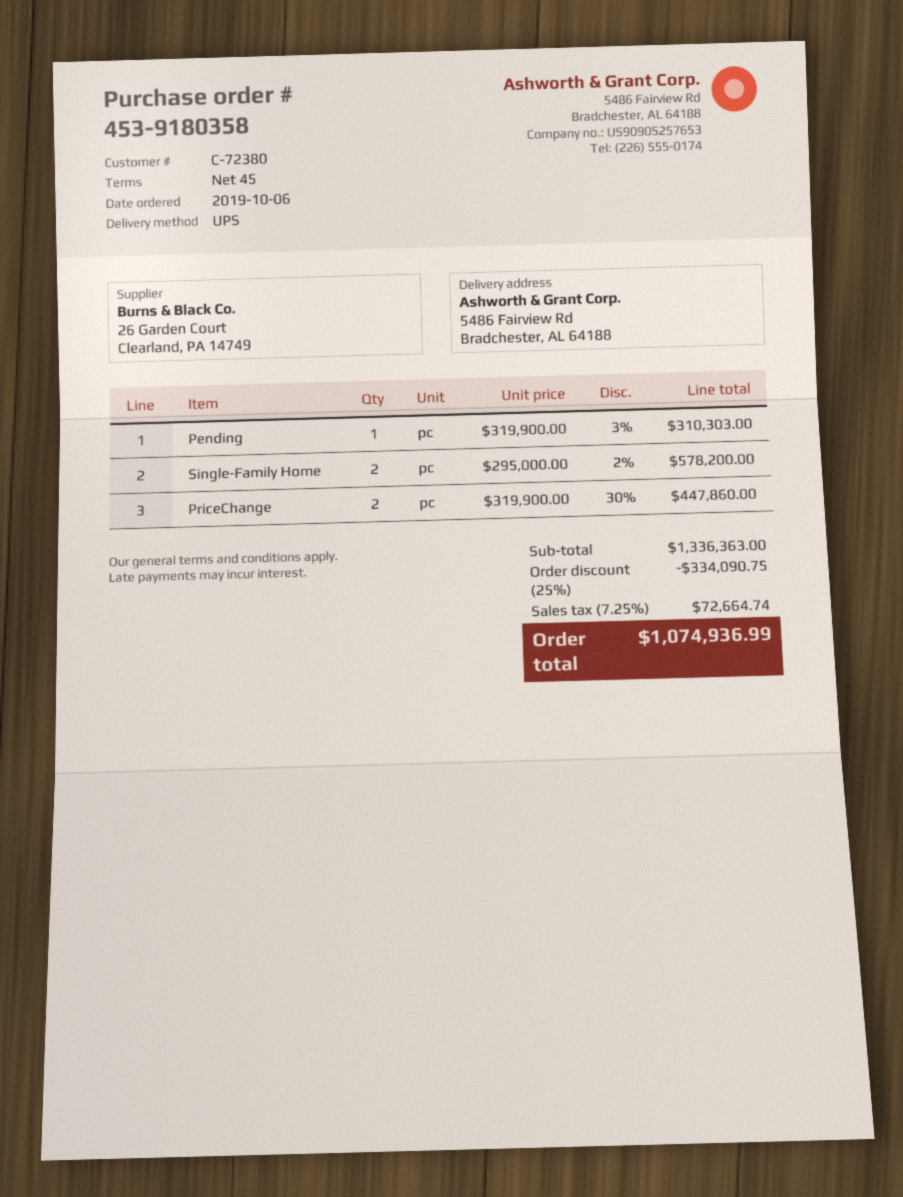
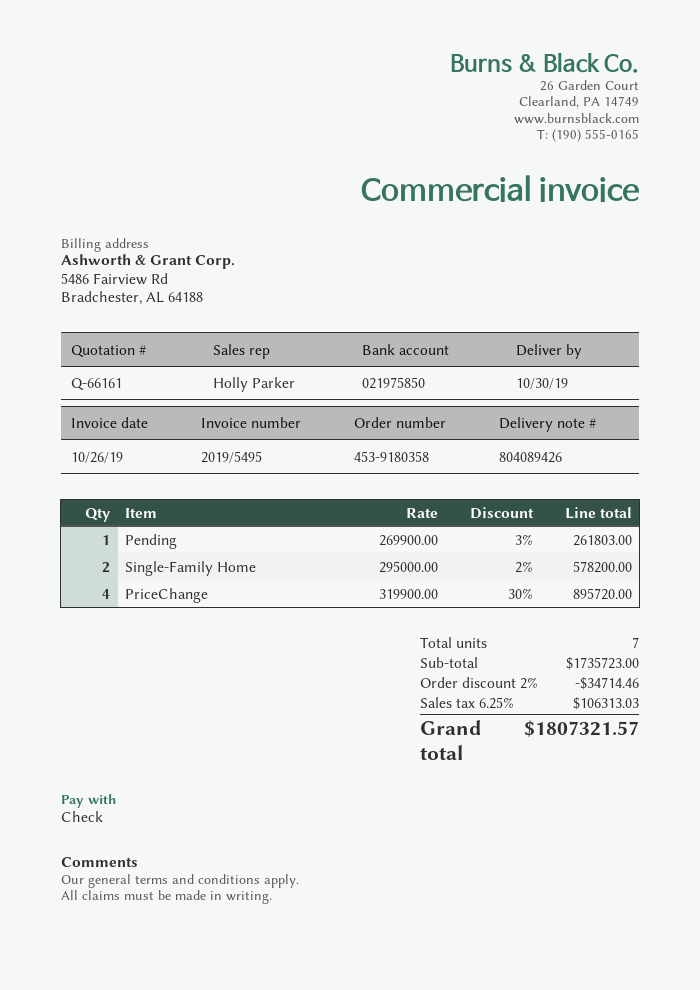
Pending: 1 x 319900.00 - 3% = 310303.00 -> 1 x 269900.00 - 3% = 261803.00
PriceChange: 2 x 319900.00 - 30% = 447860.00 -> 4 x 319900.00 - 30% = 895720.00
subtotal: 1336363.00 -> 1735723.00
discount: 25% = 334090.75 -> 2% = 34714.46
tax: 7.25% = 72664.74 -> 6.25% = 106313.03
total: 1074936.99 -> 1807321.57

